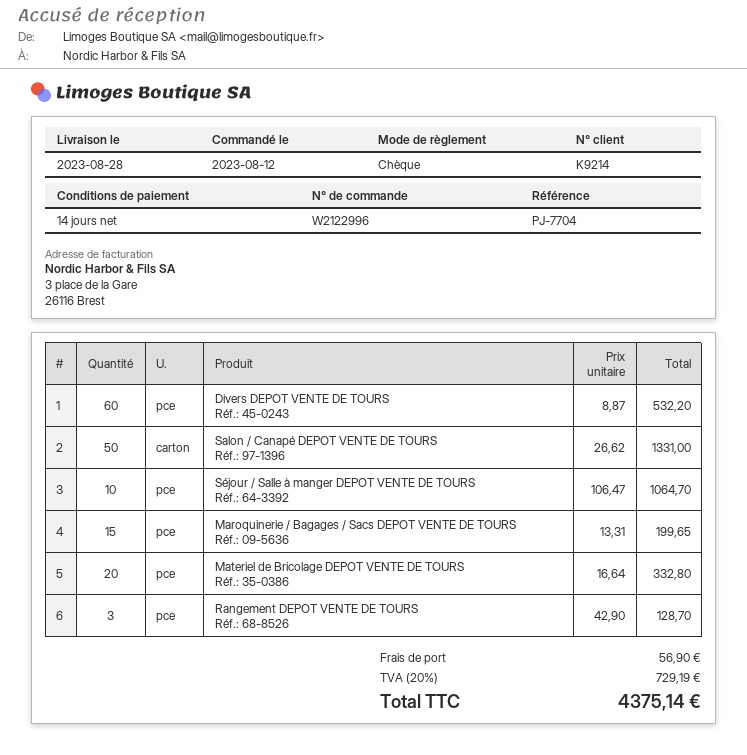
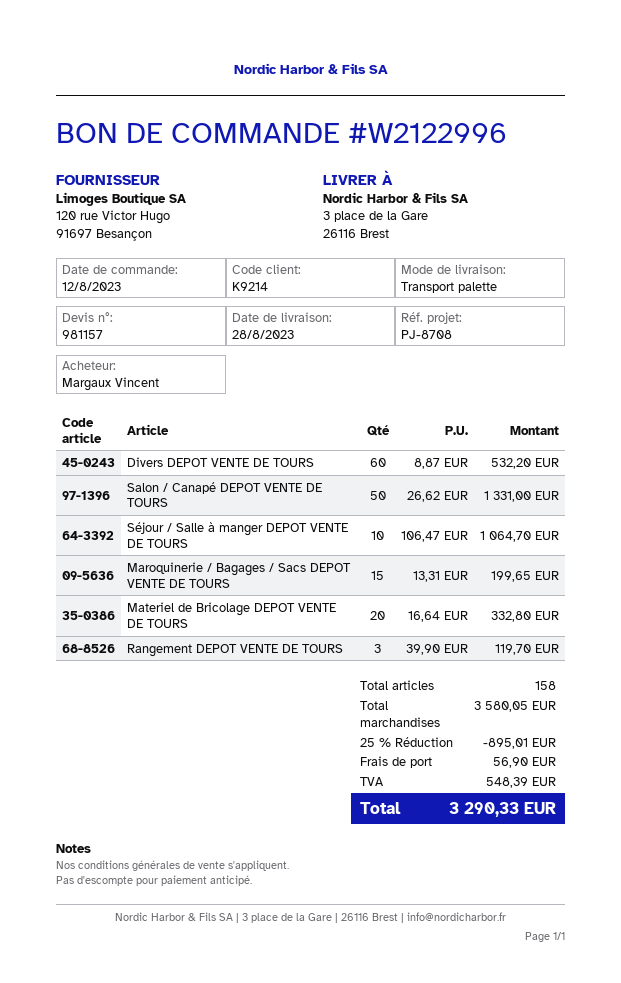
reference: PJ-7704 -> PJ-8708
Rangement DEPOT VENTE DE TOURS: 3 x 42.90 = 128.70 -> 3 x 39.90 = 119.70
discount: none -> 25% = 895.01
tax: 729.19 -> 548.39
total: 4375.14 -> 3290.33

